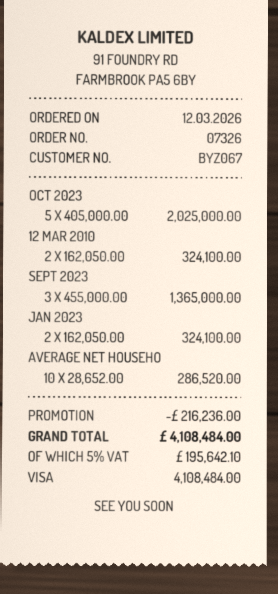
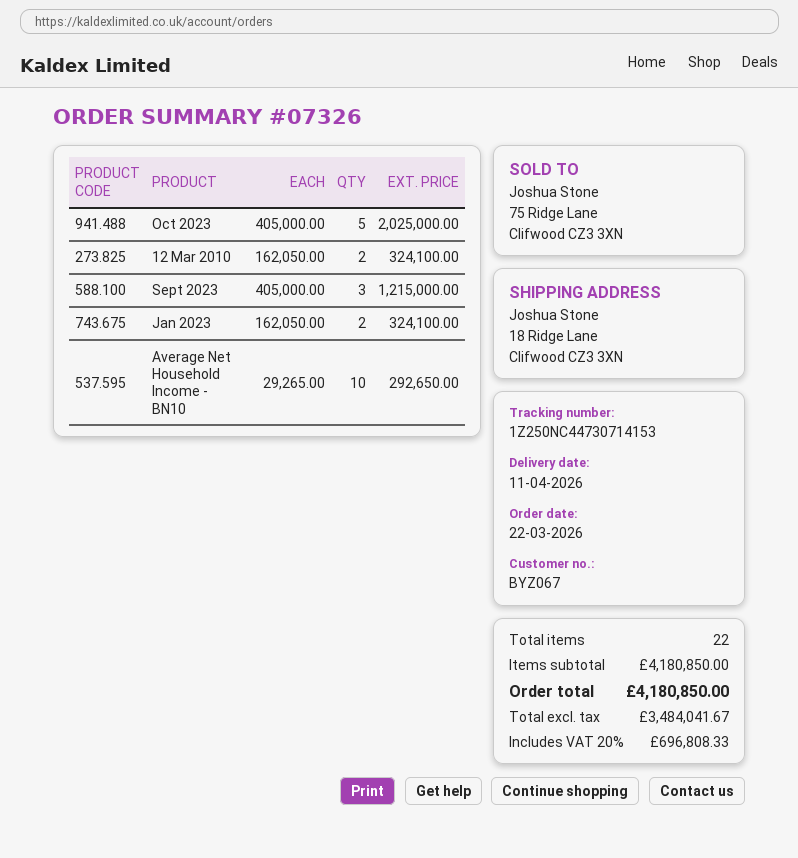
order date: 2026-03-12 -> 2026-03-22
SEPT 2023: 3 x 455000.00 = 1365000.00 -> 3 x 405000.00 = 1215000.00
AVERAGE NET HOUSEHO: 10 x 28652.00 = 286520.00 -> 10 x 29265.00 = 292650.00
discount: 216236.00 -> none
tax: 5% = 195642.10 -> 20% = 696808.33
total: 4108484.00 -> 4180850.00

